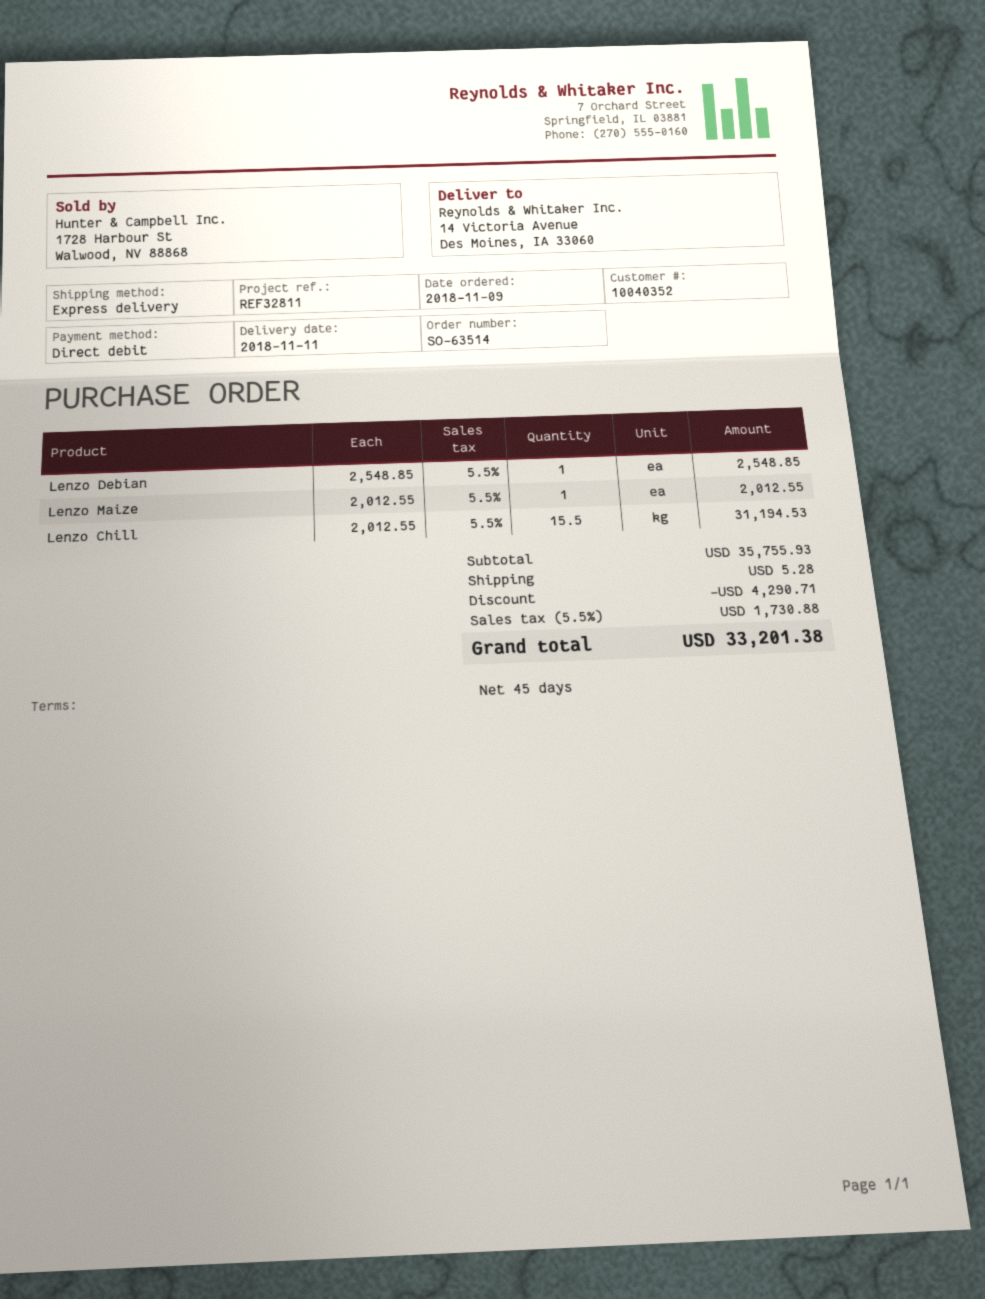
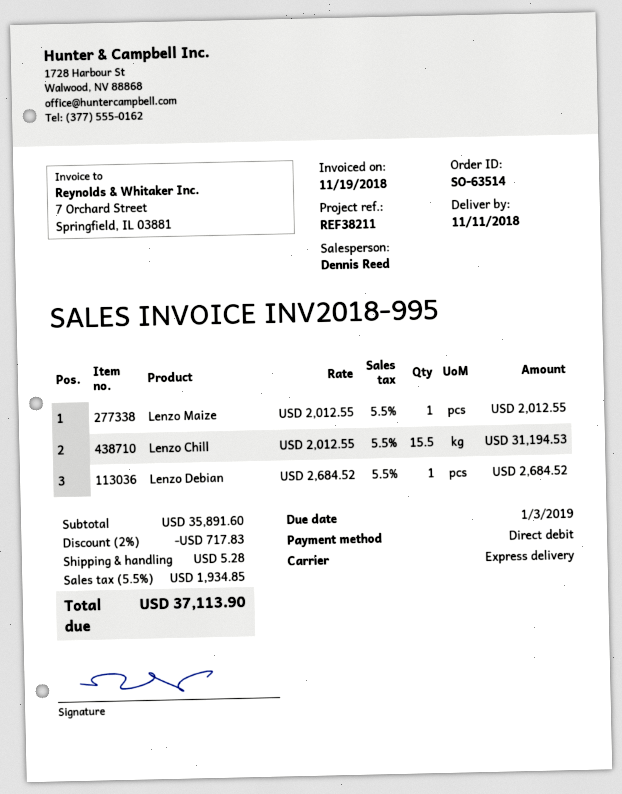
reference: REF32811 -> REF38211
Lenzo Debian: 1 x 2548.85 = 2548.85 -> 1 x 2684.52 = 2684.52
subtotal: 35755.93 -> 35891.60
discount: 4290.71 -> 717.83
tax: 5.5% = 1730.88 -> 5.5% = 1934.85
total: 33201.38 -> 37113.90

